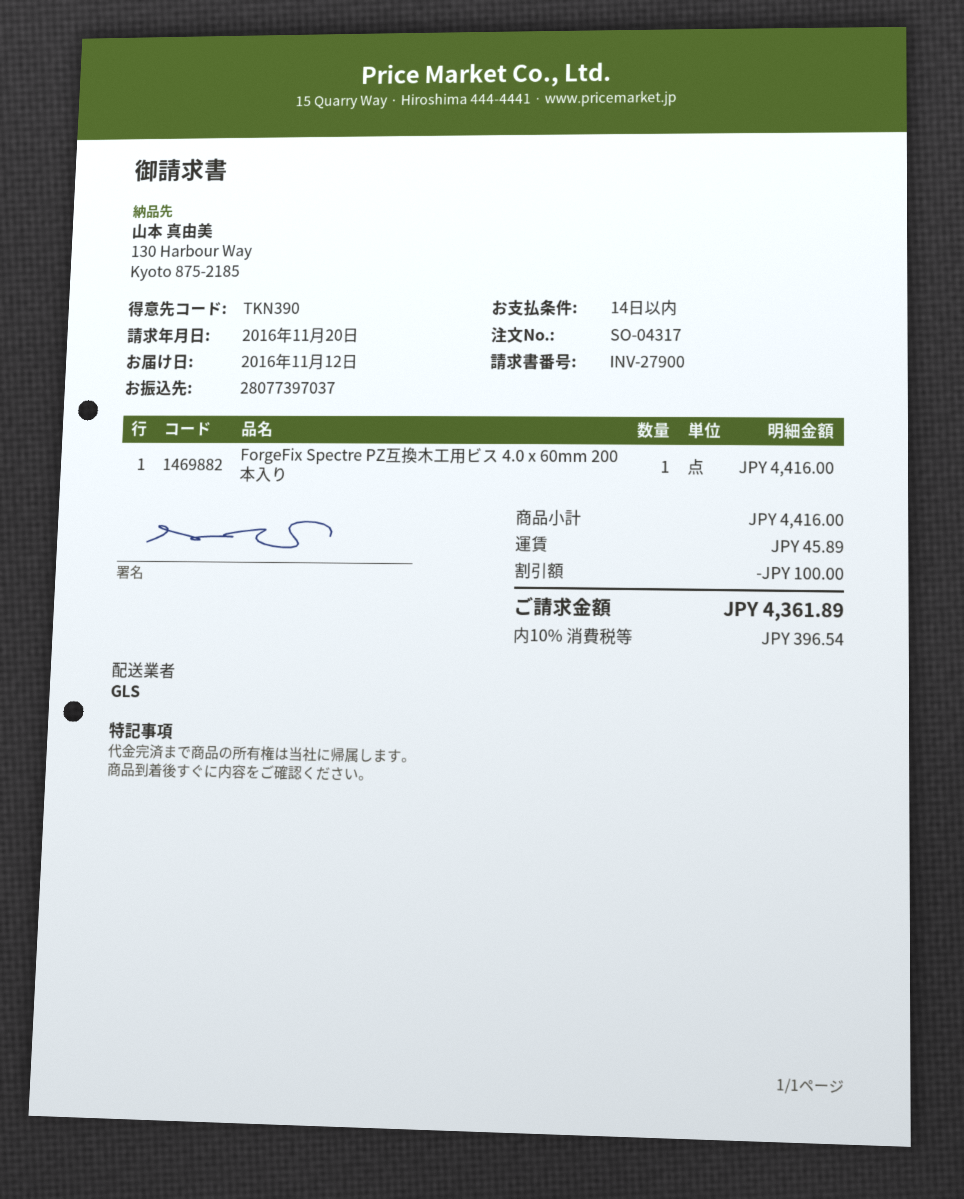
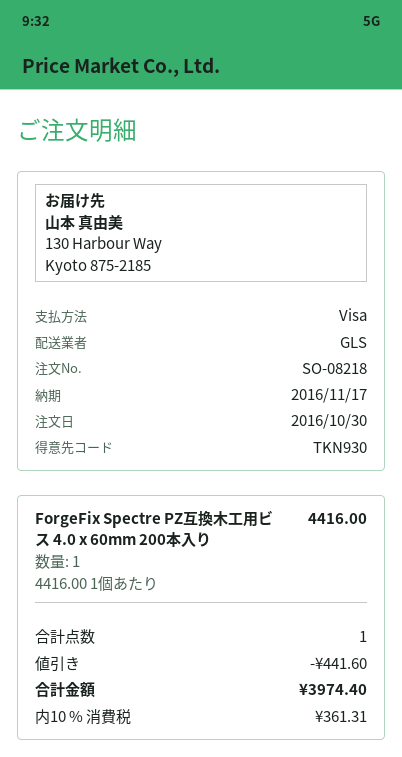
order number: SO-04317 -> SO-08218
delivery date: 2016-11-12 -> 2016-11-17
customer number: TKN390 -> TKN930
discount: 100.00 -> 441.60
shipping: 45.89 -> none
tax: 10% = 396.54 -> 10% = 361.31
total: 4361.89 -> 3974.40

